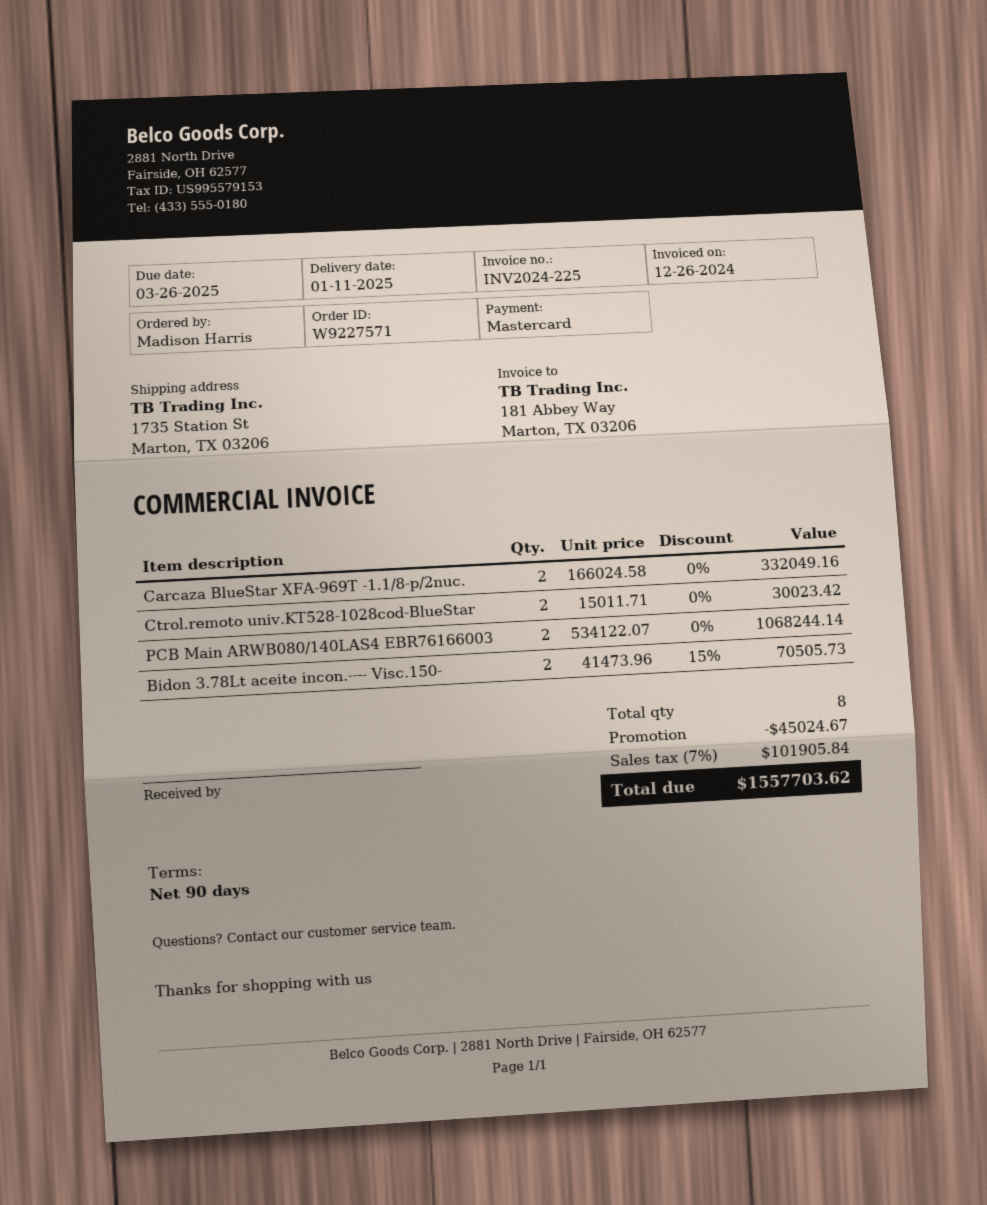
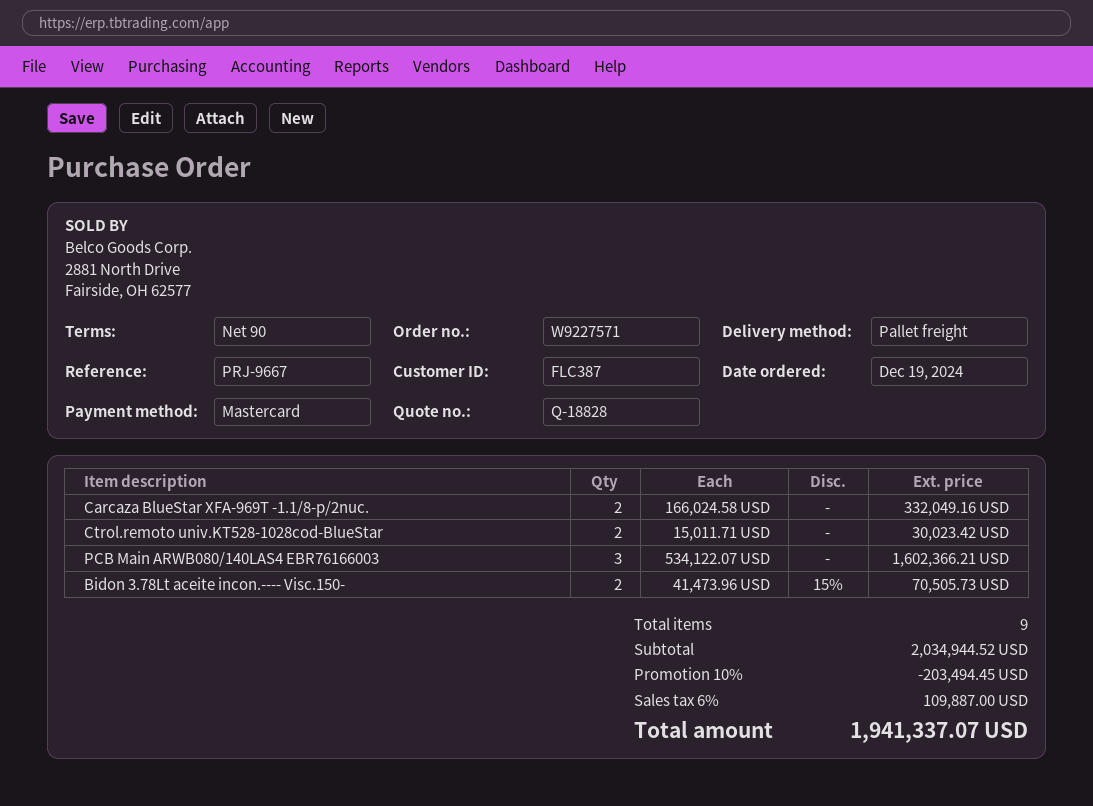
PCB Main ARWB080/140LAS4 EBR76166003: 2 x 534122.07 = 1068244.14 -> 3 x 534122.07 = 1602366.21
total quantity: 8 -> 9
discount: 45024.67 -> 203494.45
tax: 7% = 101905.84 -> 6% = 109887.00
total: 1557703.62 -> 1941337.07

